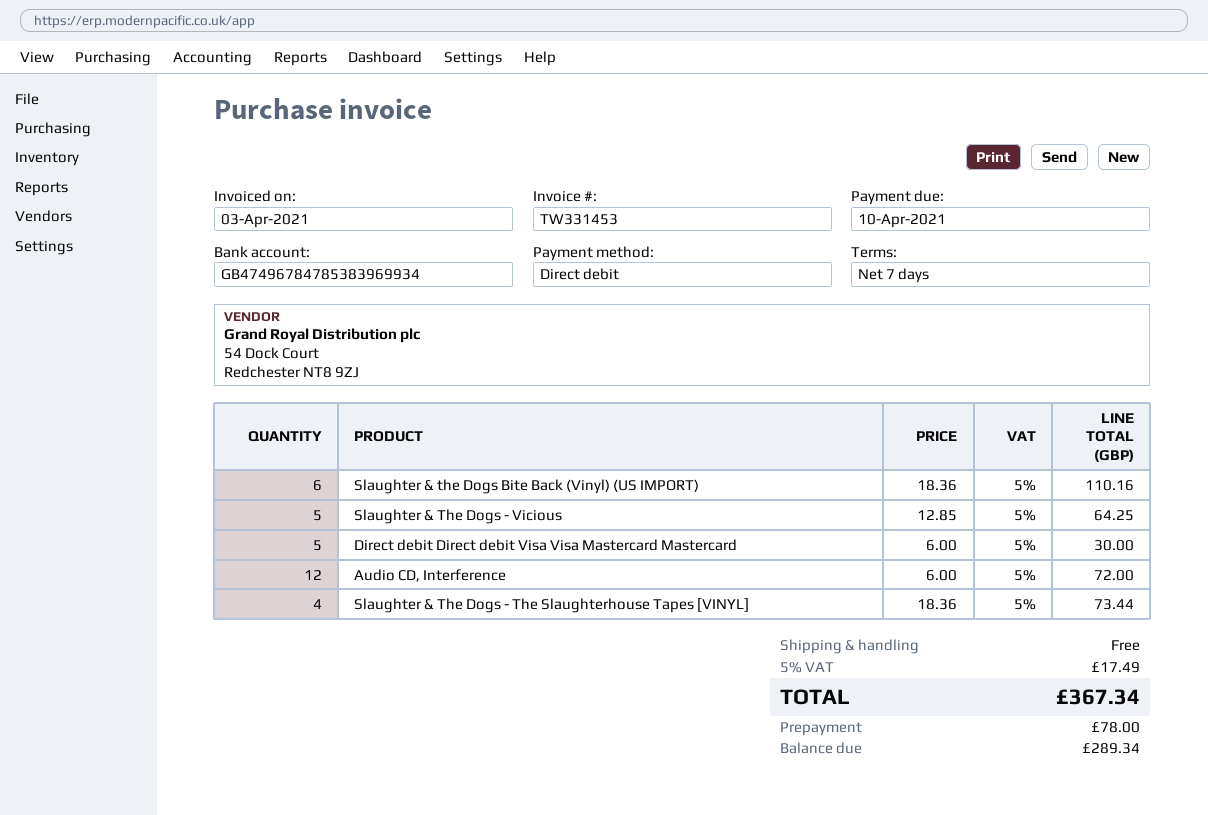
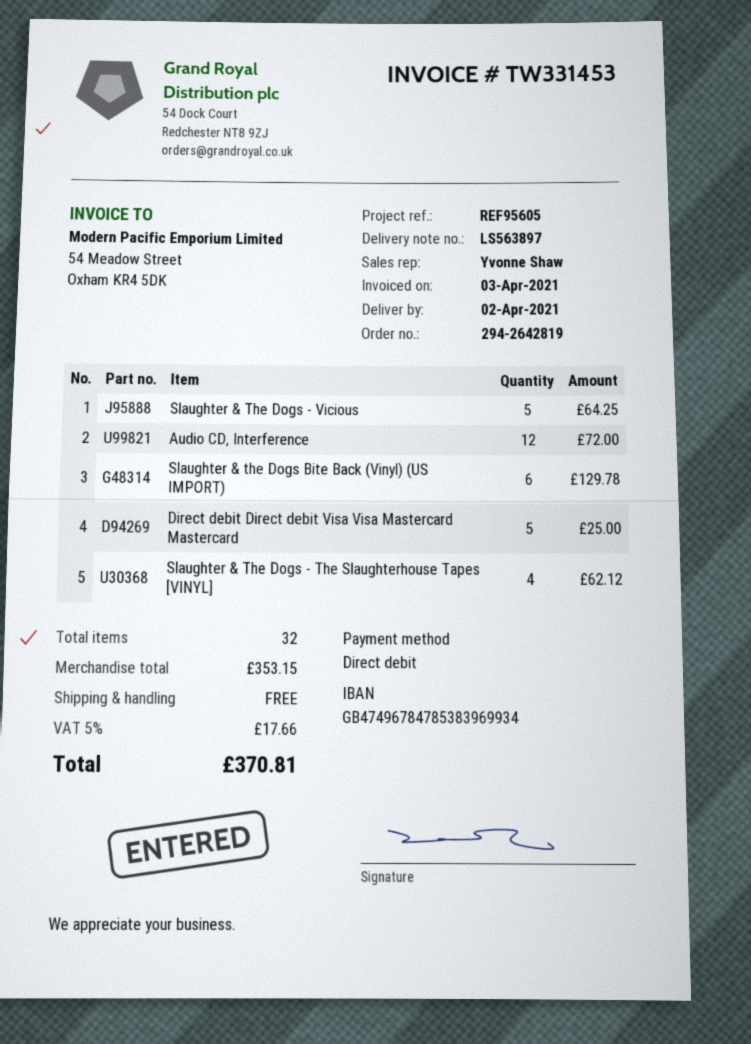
Slaughter & the Dogs Bite Back (Vinyl) (US IMPORT): 6 for 110.16 -> 6 for 129.78
Direct debit Direct debit Visa Visa Mastercard Mastercard: 5 for 30.00 -> 5 for 25.00
Slaughter & The Dogs - The Slaughterhouse Tapes [VINYL]: 4 for 73.44 -> 4 for 62.12
tax: 5% = 17.49 -> 5% = 17.66
total: 367.34 -> 370.81

